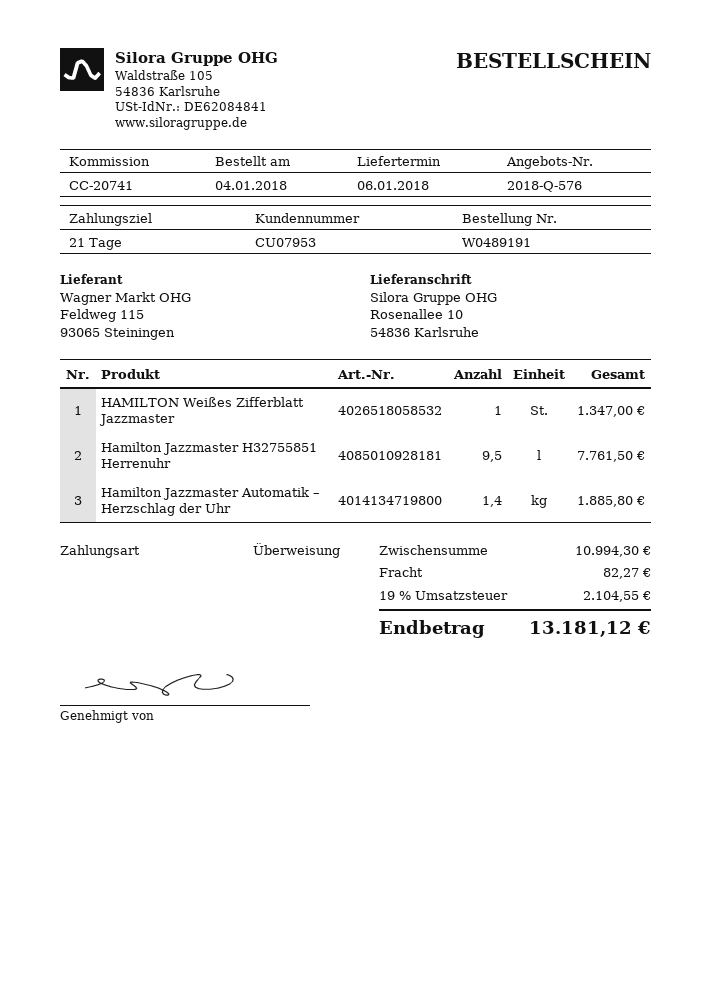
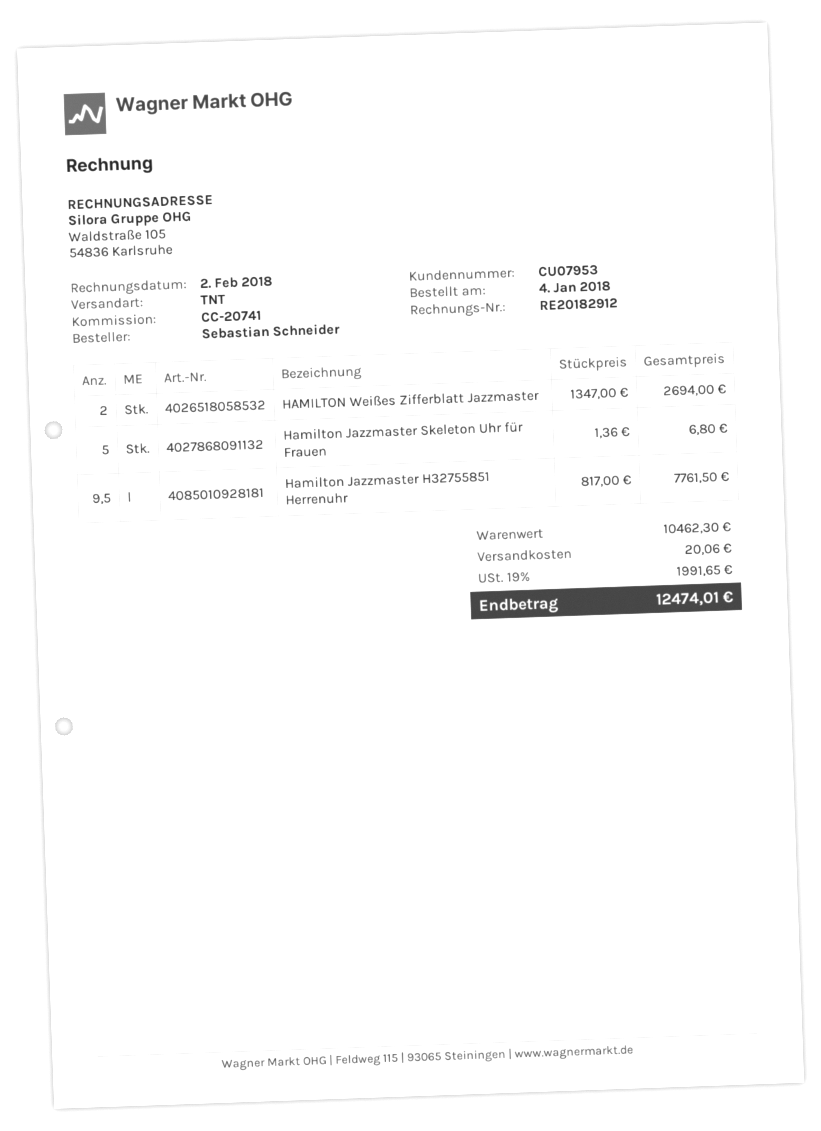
HAMILTON Weißes Zifferblatt Jazzmaster: 1 for 1347.00 -> 2 for 2694.00
Hamilton Jazzmaster Automatik – Herzschlag der Uhr: 1.4 for 1885.80 -> none
Hamilton Jazzmaster Skeleton Uhr für Frauen: none -> 5 for 6.80
subtotal: 10994.30 -> 10462.30
shipping: 82.27 -> 20.06
tax: 19% = 2104.55 -> 19% = 1991.65
total: 13181.12 -> 12474.01

